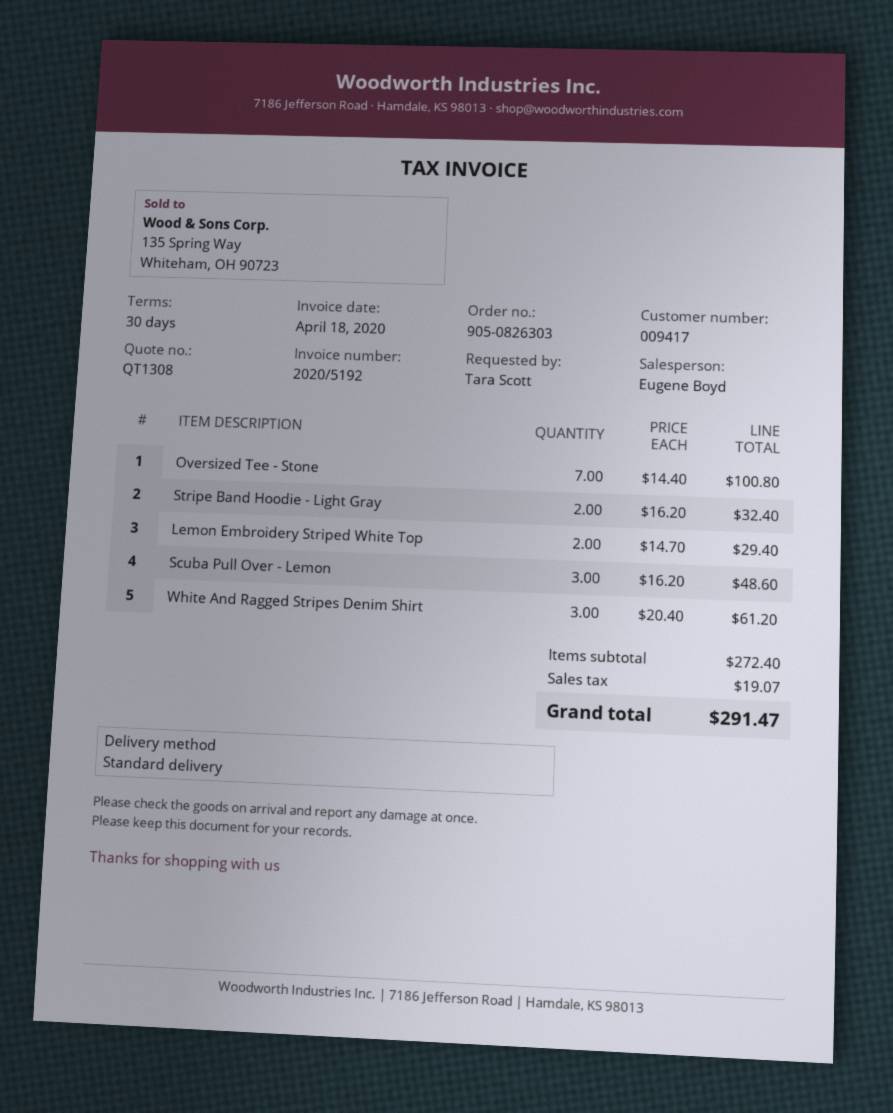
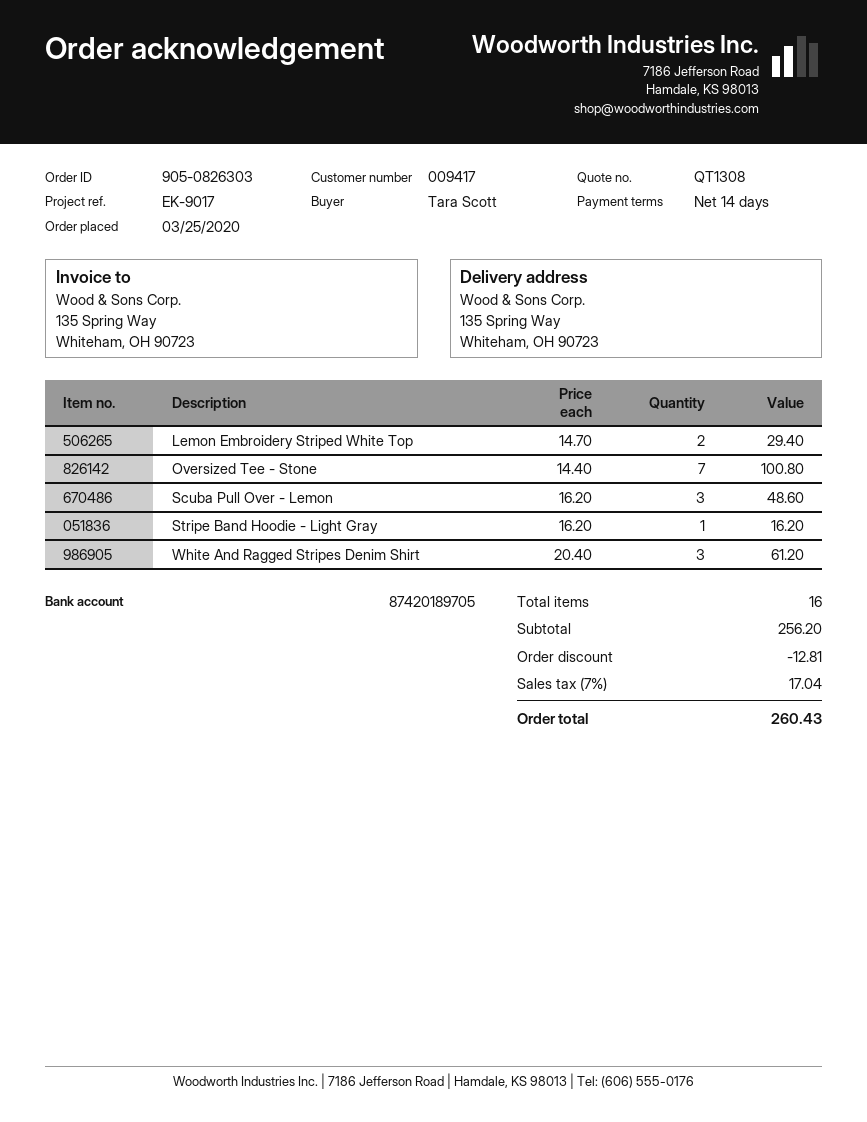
payment terms: 30 days -> 14 days
Stripe Band Hoodie - Light Gray: 2 x 16.20 = 32.40 -> 1 x 16.20 = 16.20
subtotal: 272.40 -> 256.20
discount: none -> 12.81
tax: 19.07 -> 17.04
total: 291.47 -> 260.43

